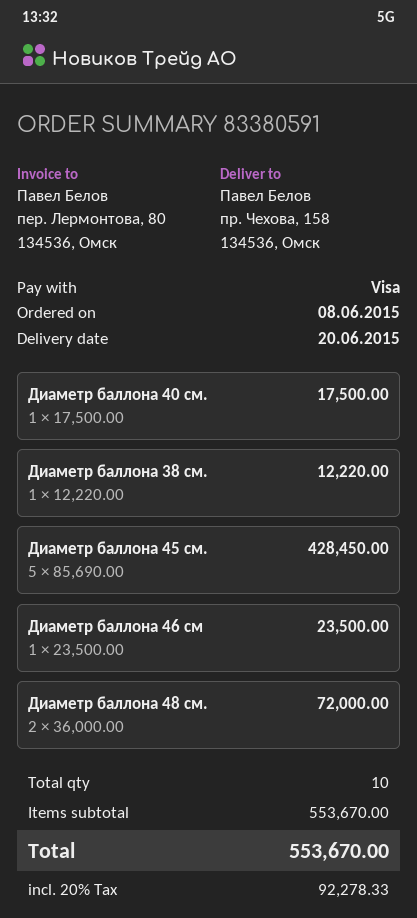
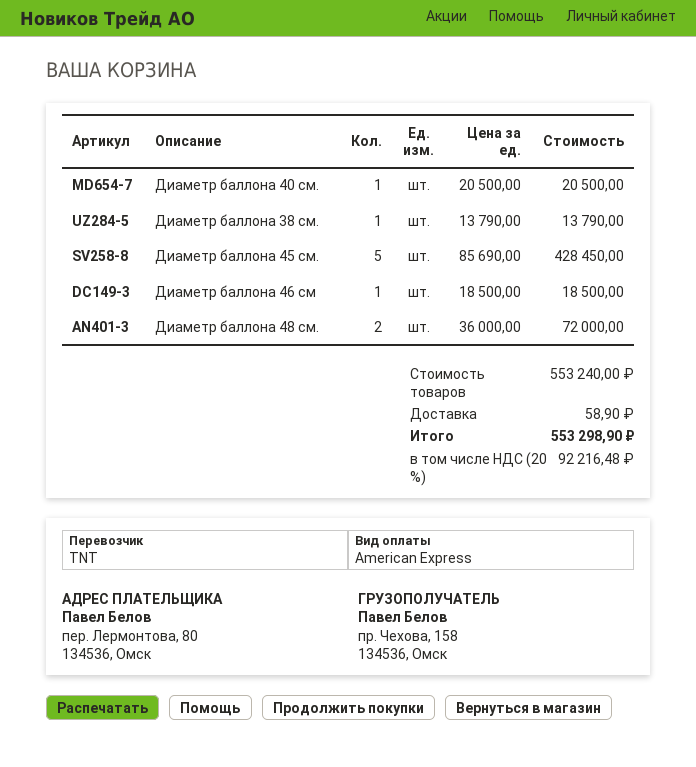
payment method: Visa -> American Express
Диаметр баллона 40 см.: 1 x 17500.00 = 17500.00 -> 1 x 20500.00 = 20500.00
Диаметр баллона 38 см.: 1 x 12220.00 = 12220.00 -> 1 x 13790.00 = 13790.00
Диаметр баллона 46 см: 1 x 23500.00 = 23500.00 -> 1 x 18500.00 = 18500.00
subtotal: 553670.00 -> 553240.00
shipping: none -> 58.90
tax: 20% = 92278.33 -> 20% = 92216.48
total: 553670.00 -> 553298.90

